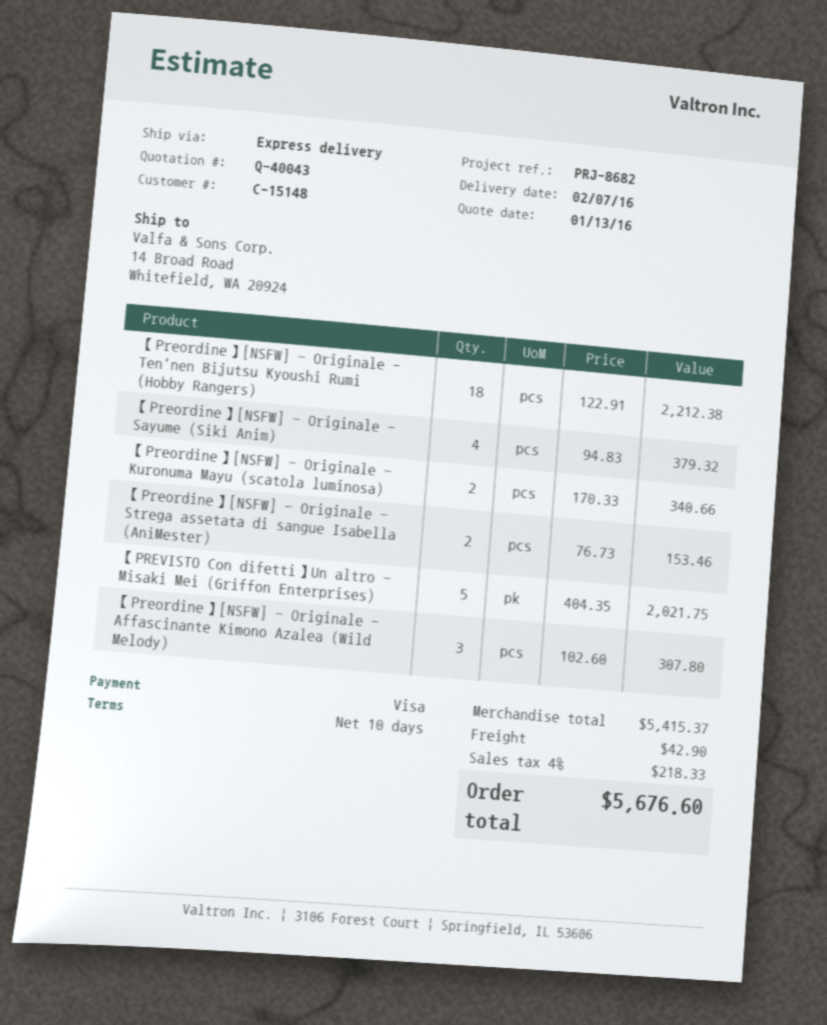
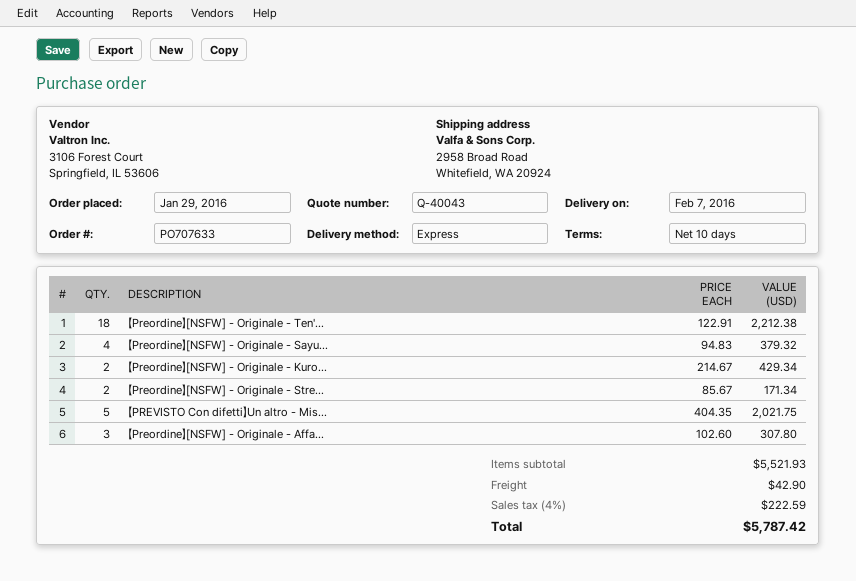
ship to: 14 Broad Road, Whitefield, WA 20924 -> 2958 Broad Road, Whitefield, WA 20924
【Preordine】[NSFW] - Originale - Kuronuma Mayu (scatola luminosa): 2 x 170.33 = 340.66 -> 2 x 214.67 = 429.34
【Preordine】[NSFW] - Originale - Strega assetata di sangue Isabella (AniMester): 2 x 76.73 = 153.46 -> 2 x 85.67 = 171.34
subtotal: 5415.37 -> 5521.93
tax: 4% = 218.33 -> 4% = 222.59
total: 5676.60 -> 5787.42

